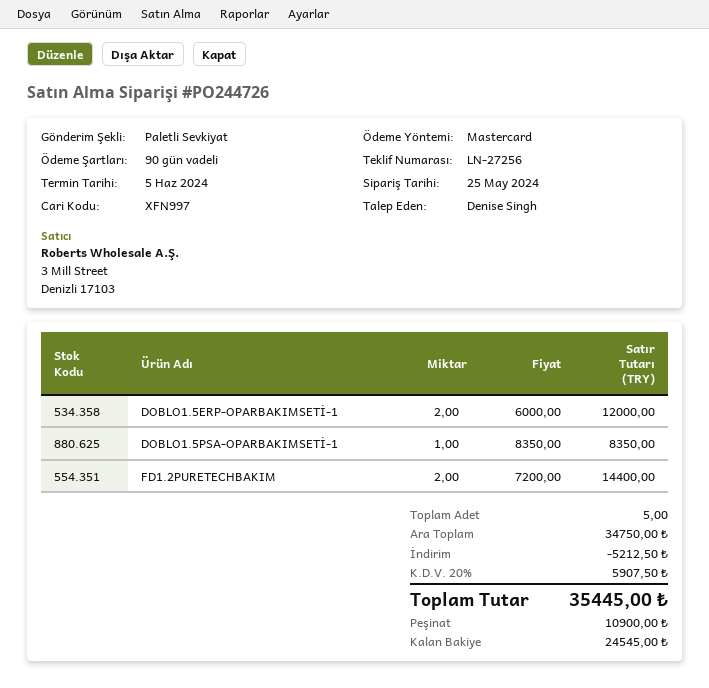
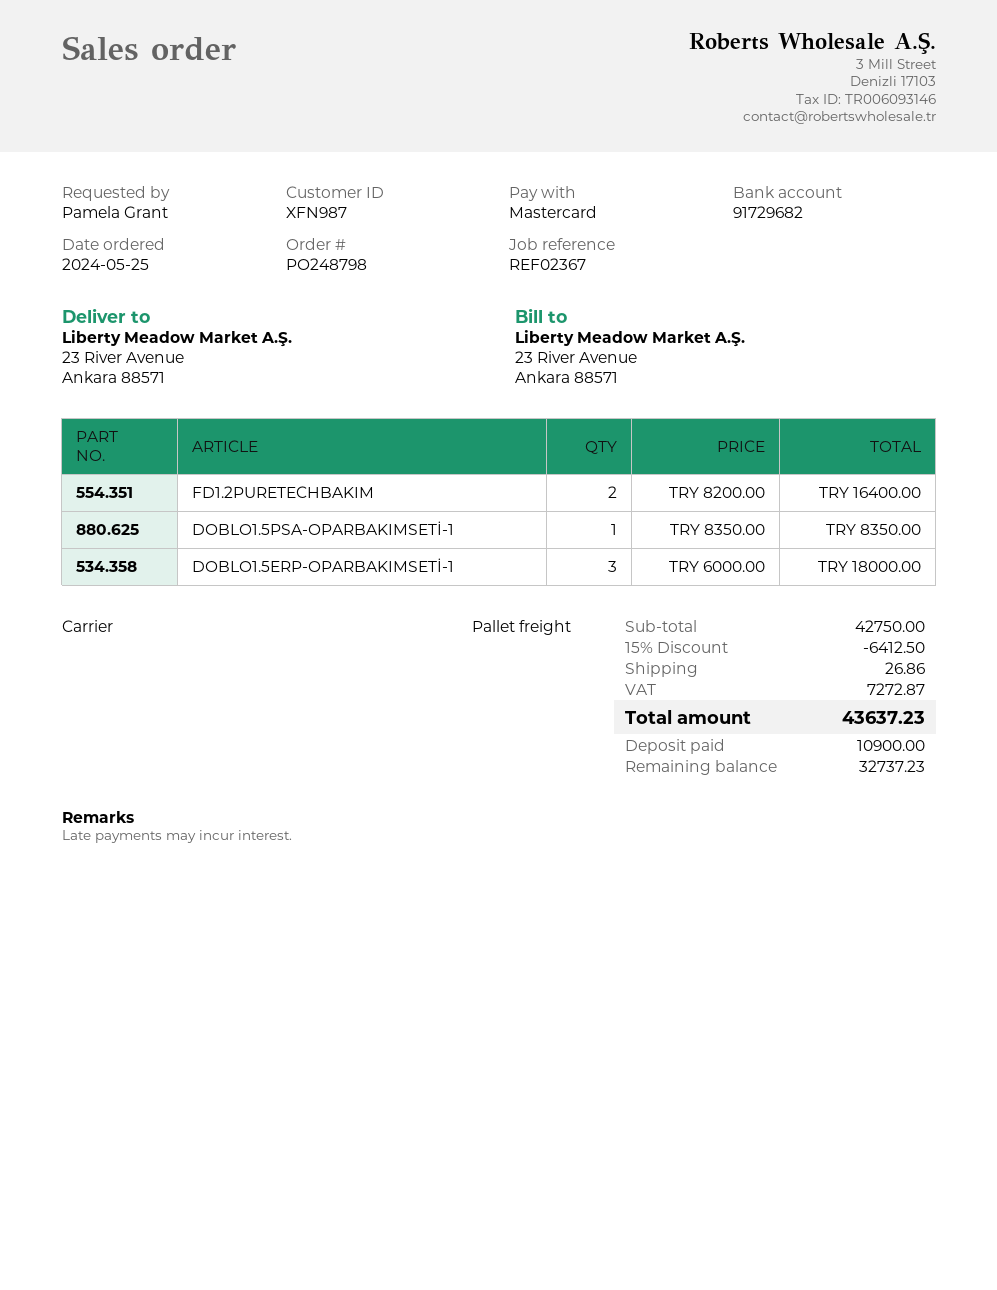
order number: PO244726 -> PO248798
customer number: XFN997 -> XFN987
ordered by: Denise Singh -> Pamela Grant
DOBLO1.5ERP-OPARBAKIMSETİ-1: 2 x 6000.00 = 12000.00 -> 3 x 6000.00 = 18000.00
FD1.2PURETECHBAKIM: 2 x 7200.00 = 14400.00 -> 2 x 8200.00 = 16400.00
subtotal: 34750.00 -> 42750.00
discount: 5212.50 -> 6412.50
shipping: none -> 26.86
tax: 5907.50 -> 7272.87
total: 35445.00 -> 43637.23
balance: 24545.00 -> 32737.23

